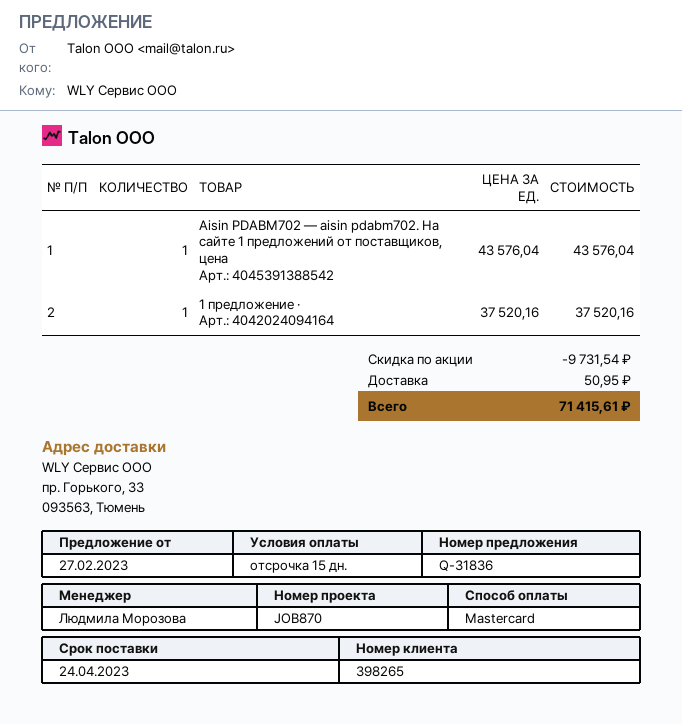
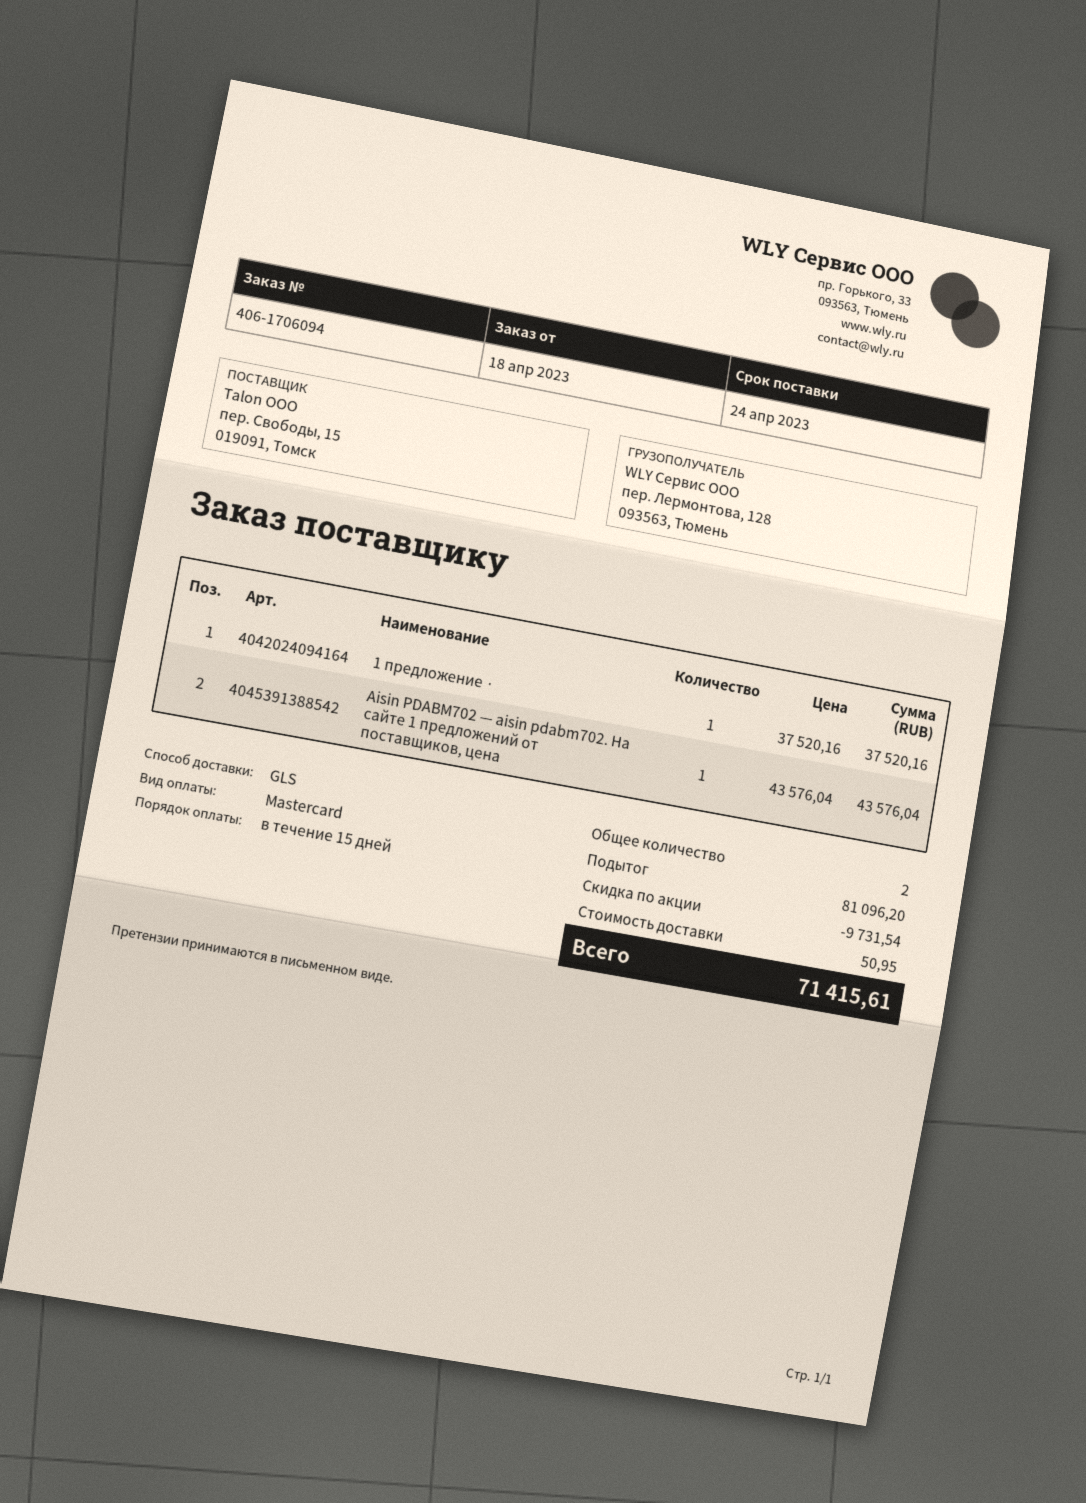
ship to: пр. Горького, 33, 093563, Тюмень -> пер. Лермонтова, 128, 093563, Тюмень

